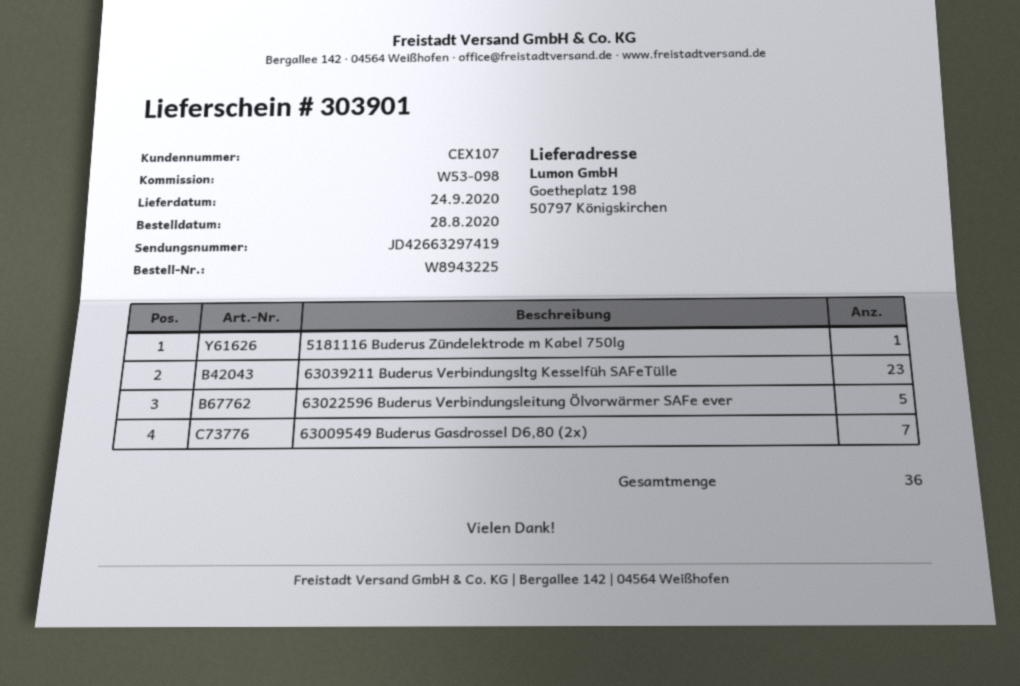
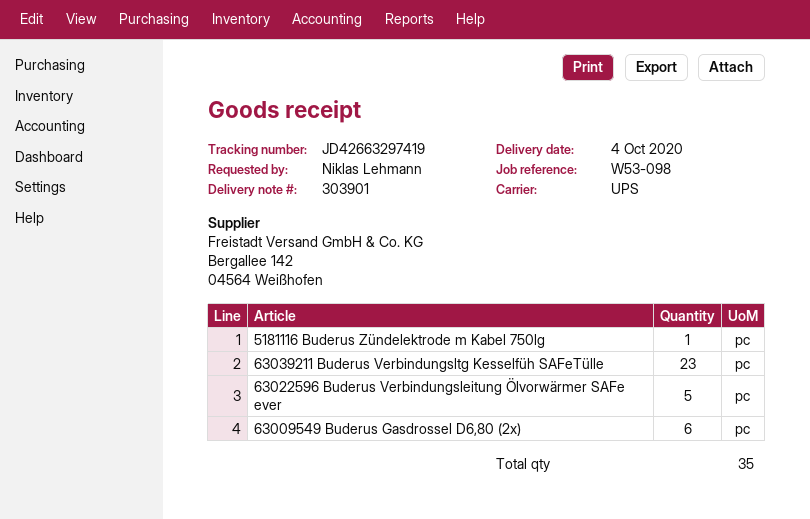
delivery date: 2020-09-24 -> 2020-10-04
63009549 Buderus Gasdrossel D6,80 (2x): 7 -> 6
total quantity: 36 -> 35

